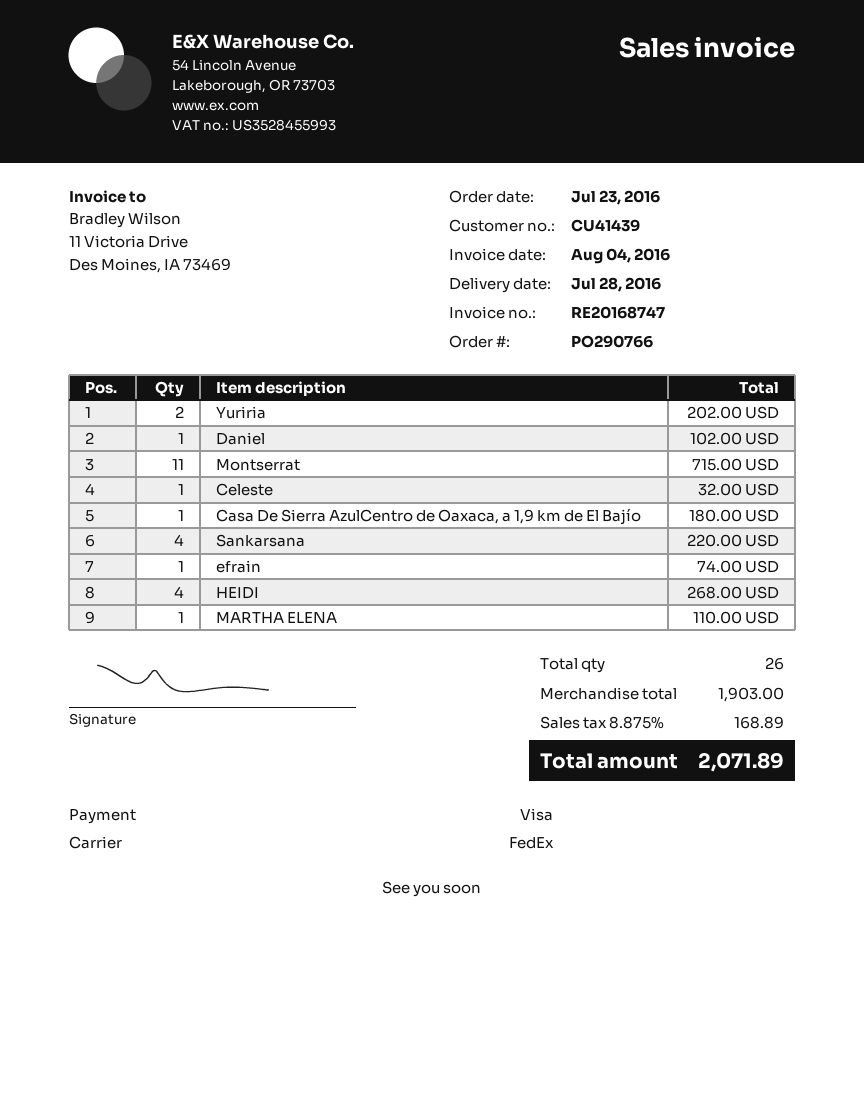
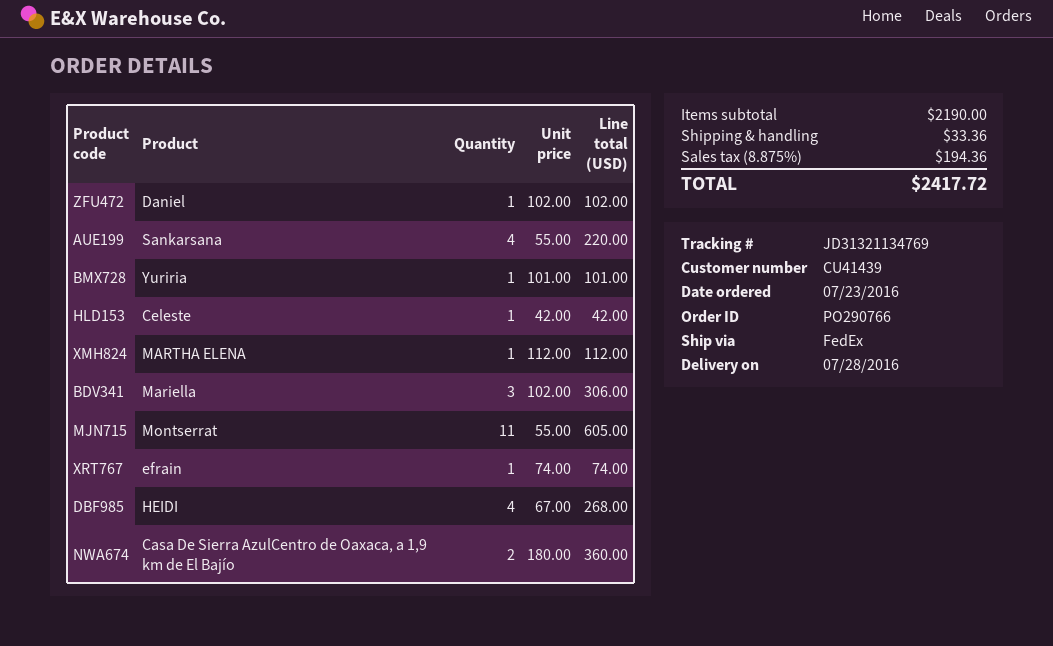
Yuriria: 2 for 202.00 -> 1 for 101.00
Montserrat: 11 for 715.00 -> 11 for 605.00
Celeste: 1 for 32.00 -> 1 for 42.00
Casa De Sierra AzulCentro de Oaxaca, a 1,9 km de El Bajío: 1 for 180.00 -> 2 for 360.00
MARTHA ELENA: 1 for 110.00 -> 1 for 112.00
Mariella: none -> 3 for 306.00
subtotal: 1903.00 -> 2190.00
shipping: none -> 33.36
tax: 8.875% = 168.89 -> 8.875% = 194.36
total: 2071.89 -> 2417.72

